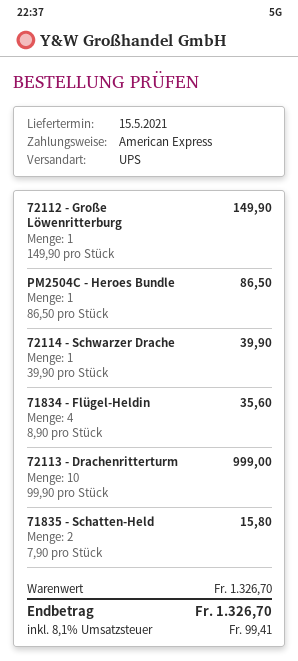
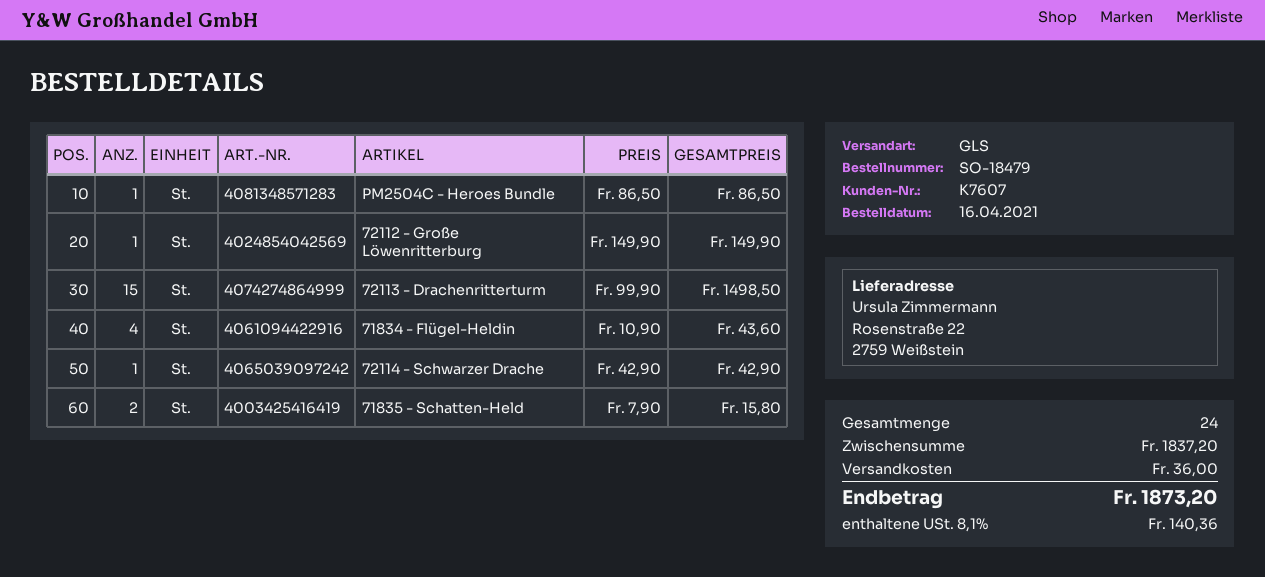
shipping method: UPS -> GLS
72114 - Schwarzer Drache: 1 x 39.90 = 39.90 -> 1 x 42.90 = 42.90
71834 - Flügel-Heldin: 4 x 8.90 = 35.60 -> 4 x 10.90 = 43.60
72113 - Drachenritterturm: 10 x 99.90 = 999.00 -> 15 x 99.90 = 1498.50
subtotal: 1326.70 -> 1837.20
shipping: none -> 36.00
tax: 8.1% = 99.41 -> 8.1% = 140.36
total: 1326.70 -> 1873.20

